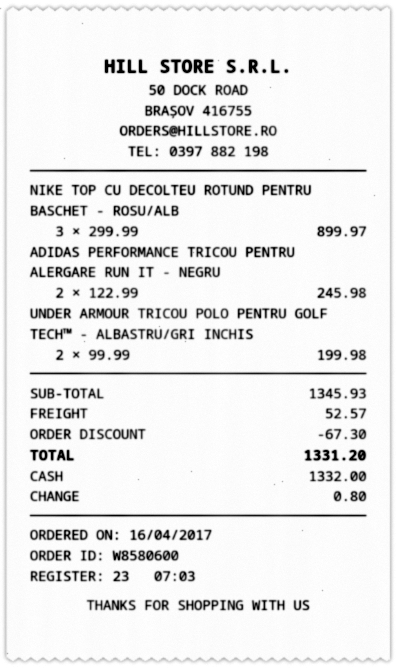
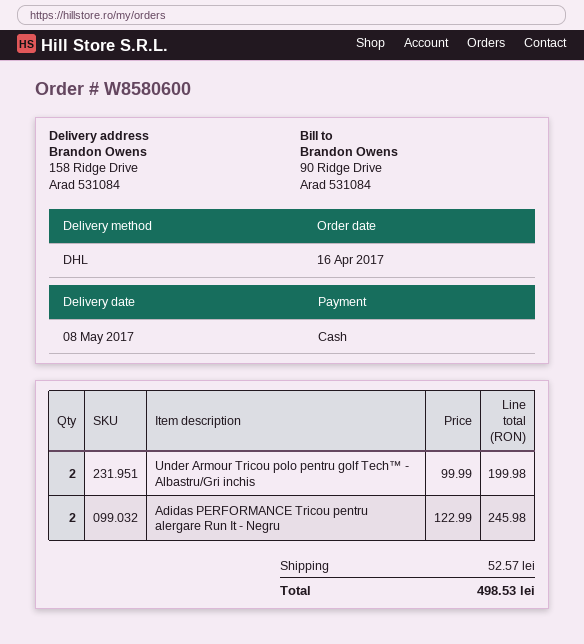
NIKE TOP CU DECOLTEU ROTUND PENTRU BASCHET - ROSU/ALB: 3 x 299.99 = 899.97 -> none
discount: 67.30 -> none
total: 1331.20 -> 498.53

